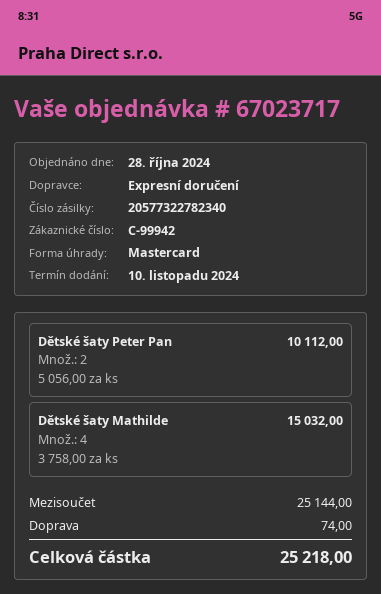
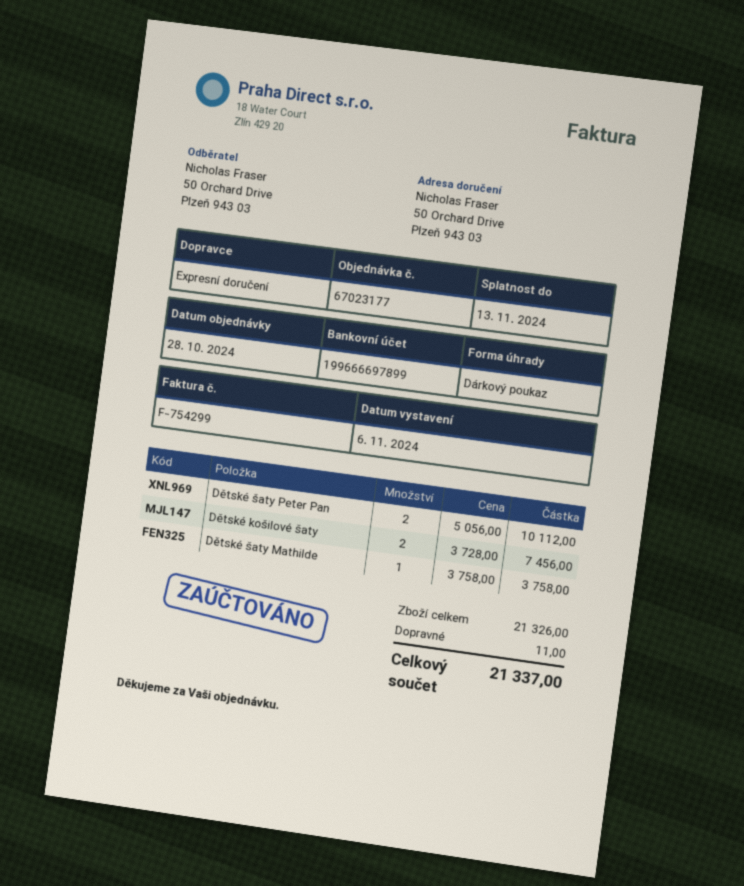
order number: 67023717 -> 67023177
payment method: Mastercard -> gift card
Dětské šaty Mathilde: 4 x 3758.00 = 15032.00 -> 1 x 3758.00 = 3758.00
Dětské košilové šaty: none -> 2 x 3728.00 = 7456.00
subtotal: 25144.00 -> 21326.00
shipping: 74.00 -> 11.00
total: 25218.00 -> 21337.00

